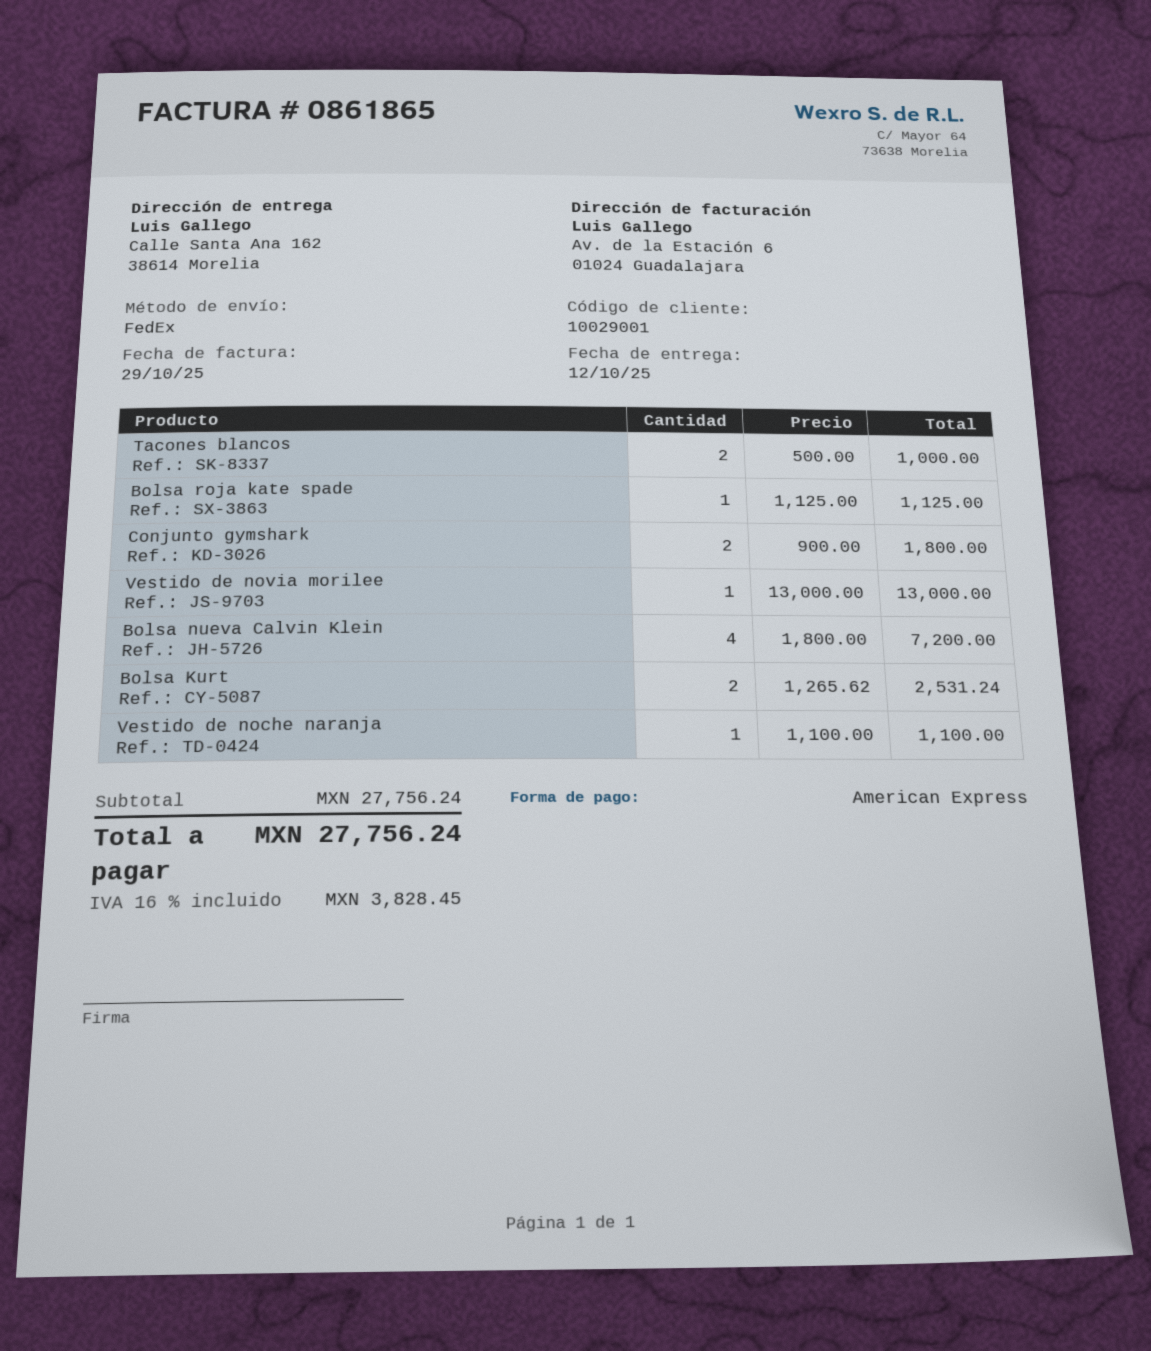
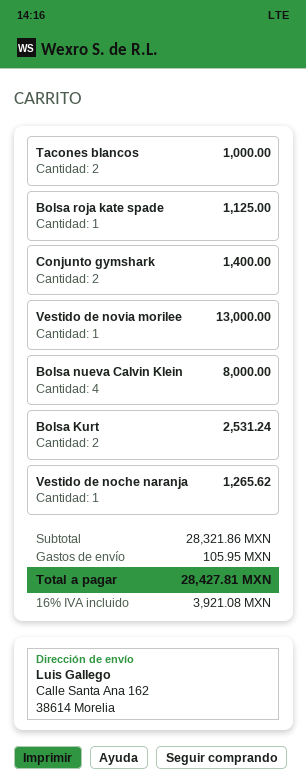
Conjunto gymshark: 2 for 1800.00 -> 2 for 1400.00
Bolsa nueva Calvin Klein: 4 for 7200.00 -> 4 for 8000.00
Vestido de noche naranja: 1 for 1100.00 -> 1 for 1265.62
subtotal: 27756.24 -> 28321.86
shipping: none -> 105.95
tax: 16% = 3828.45 -> 16% = 3921.08
total: 27756.24 -> 28427.81

